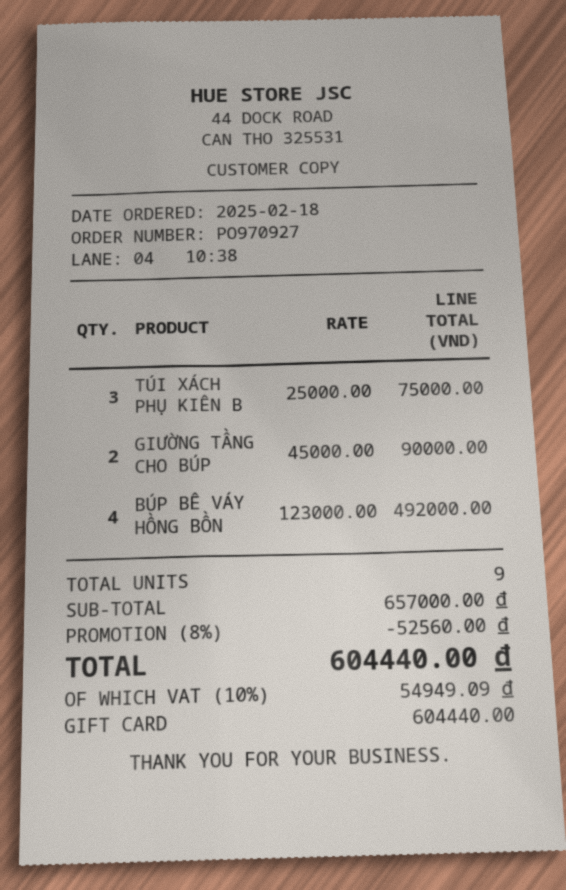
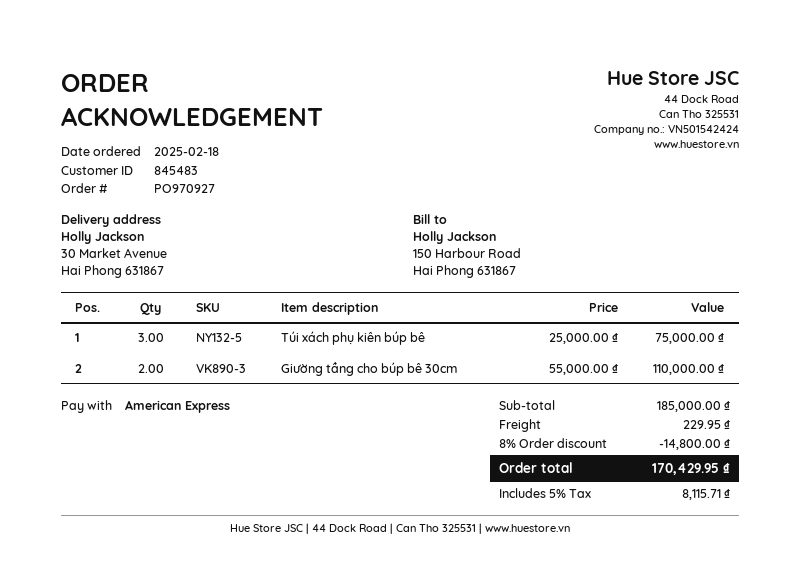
payment method: gift card -> American Express
GIƯỜNG TẦNG CHO BÚP: 2 x 45000.00 = 90000.00 -> 2 x 55000.00 = 110000.00
BÚP BÊ VÁY HỒNG BỒN: 4 x 123000.00 = 492000.00 -> none
subtotal: 657000.00 -> 185000.00
discount: 8% = 52560.00 -> 8% = 14800.00
shipping: none -> 229.95
tax: 10% = 54949.09 -> 5% = 8115.71
total: 604440.00 -> 170429.95

